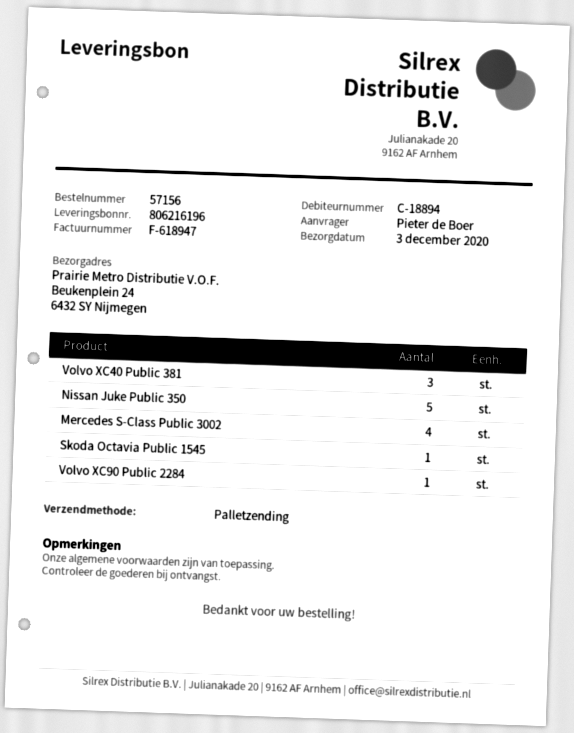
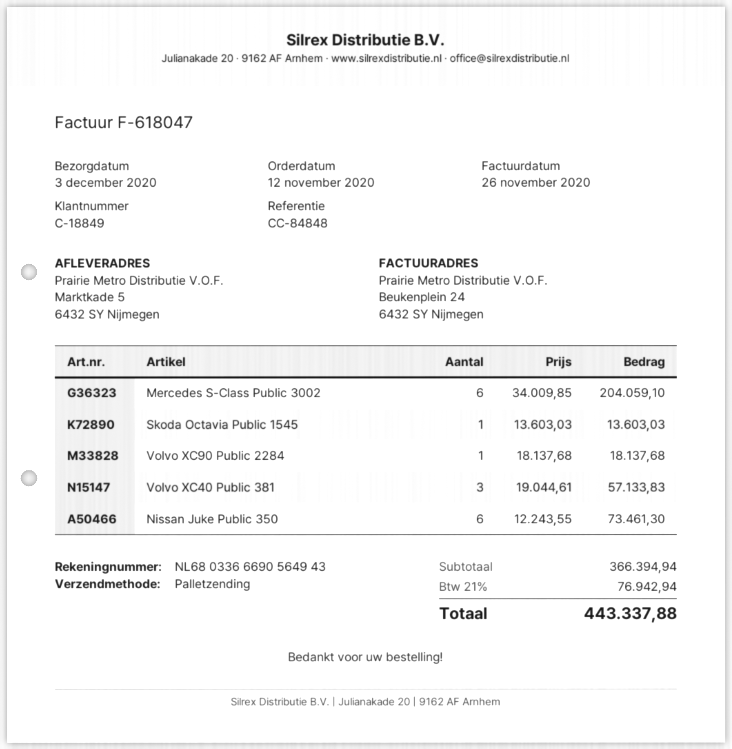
invoice number: F-618947 -> F-618047
customer number: C-18894 -> C-18849
ship to: Beukenplein 24, 6432 SY Nijmegen -> Marktkade 5, 6432 SY Nijmegen
Nissan Juke Public 350: 5 -> 6
Mercedes S-Class Public 3002: 4 -> 6

